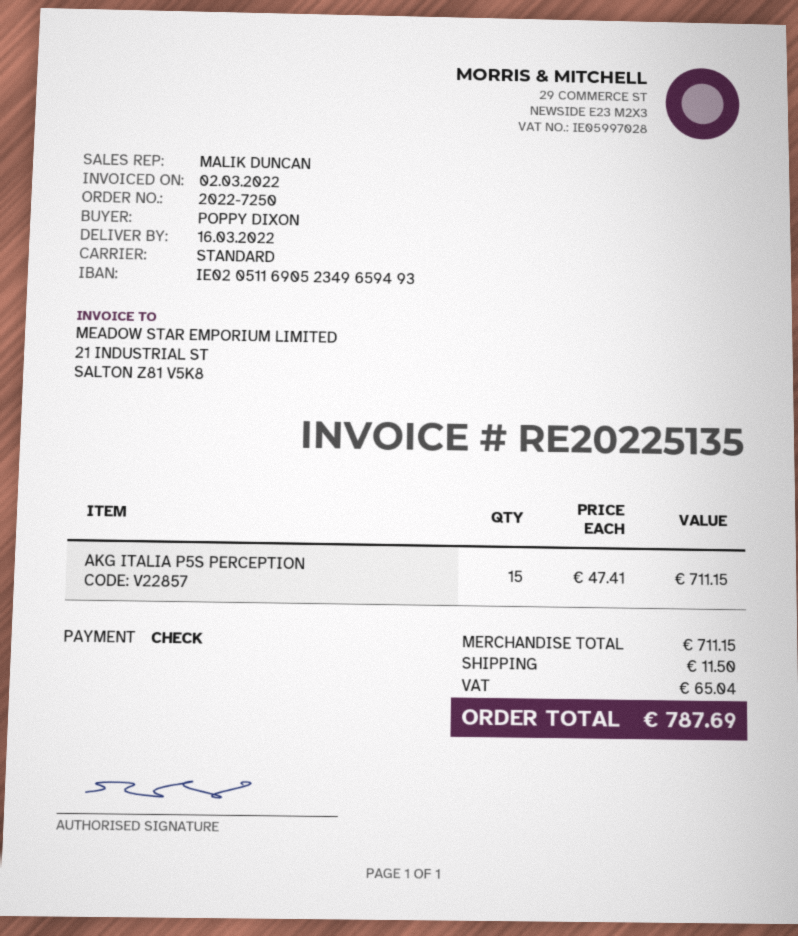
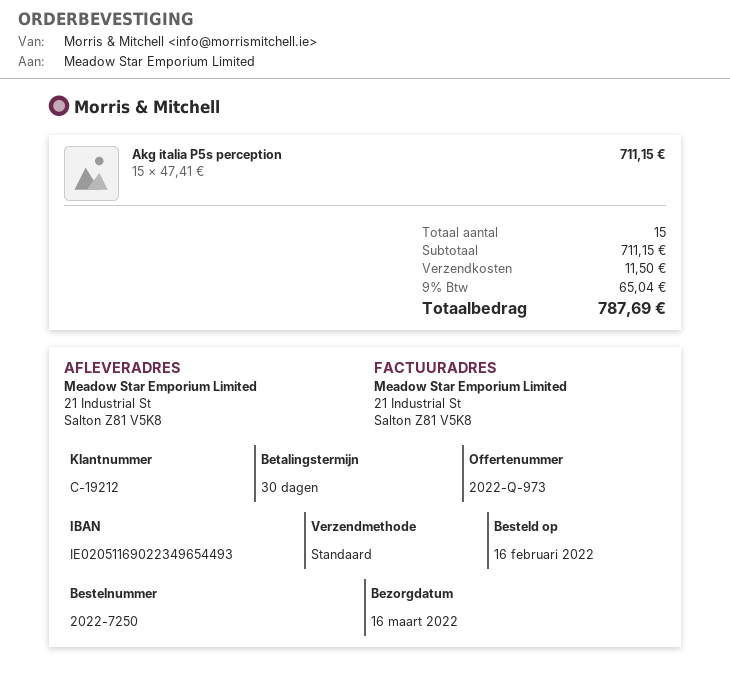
bank account: IE02051169052349659493 -> IE02051169022349654493

